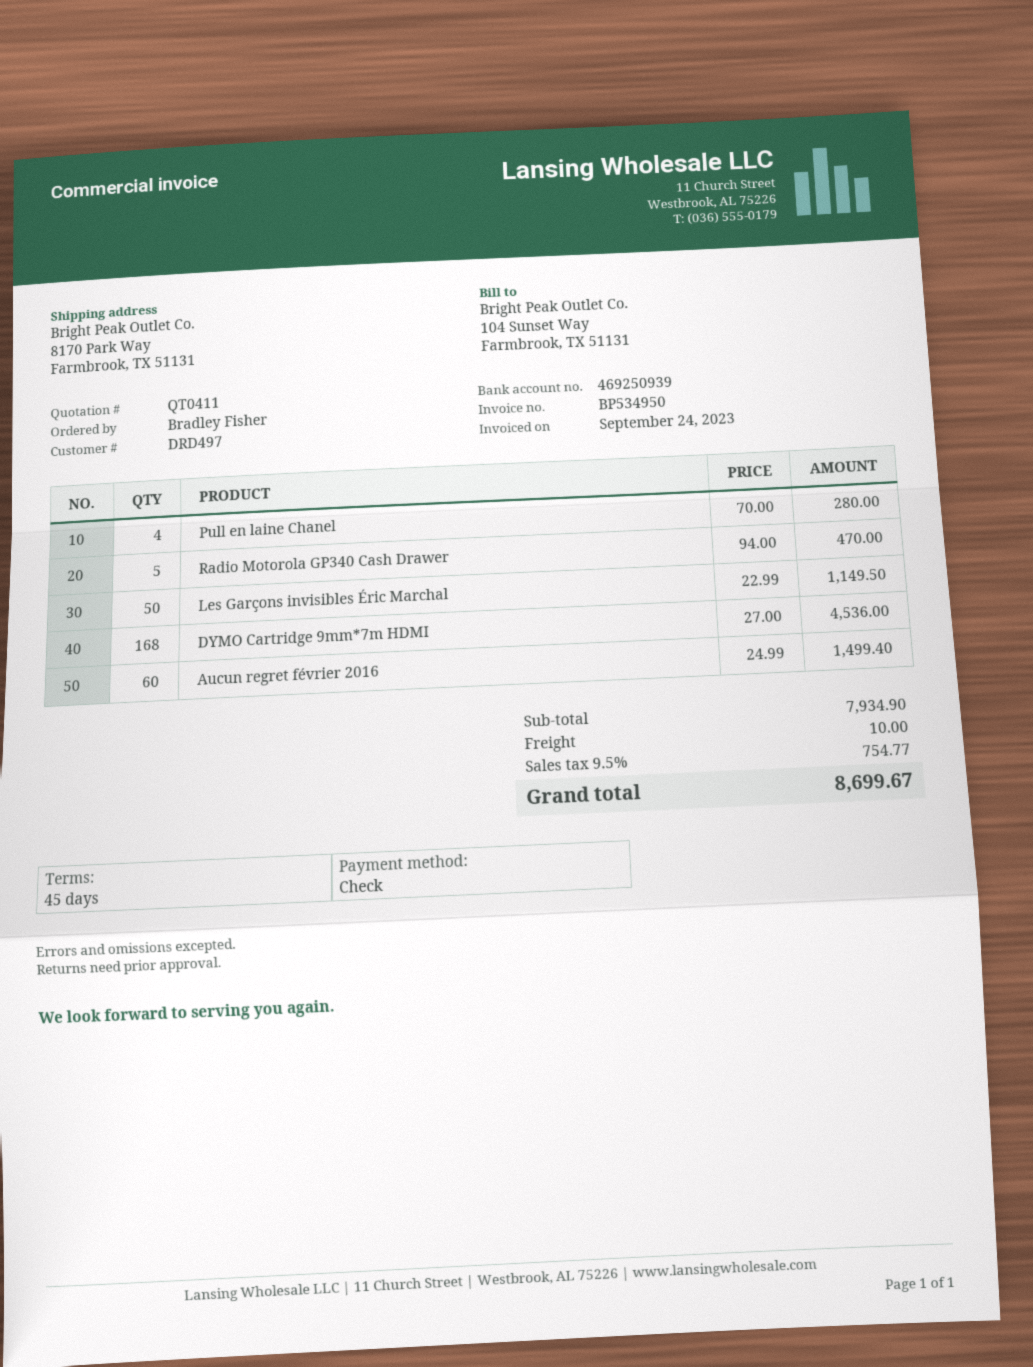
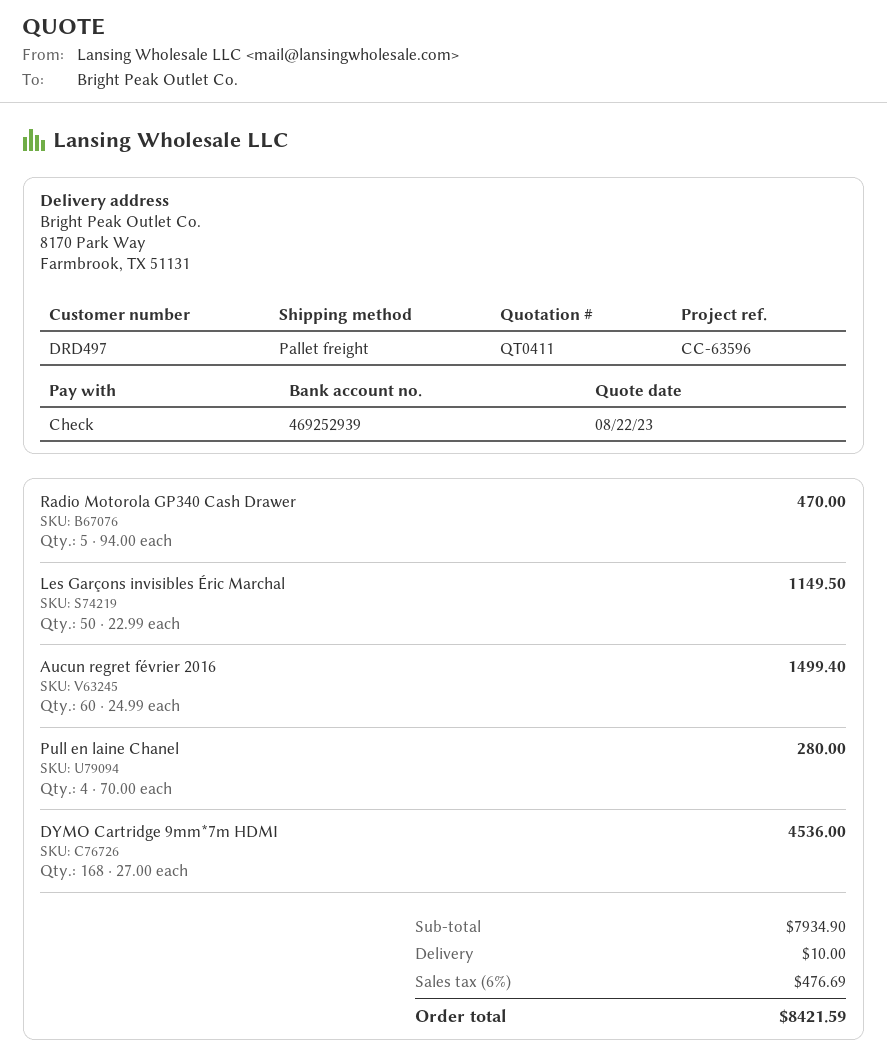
bank account: 469250939 -> 469252939
tax: 9.5% = 754.77 -> 6% = 476.69
total: 8699.67 -> 8421.59

